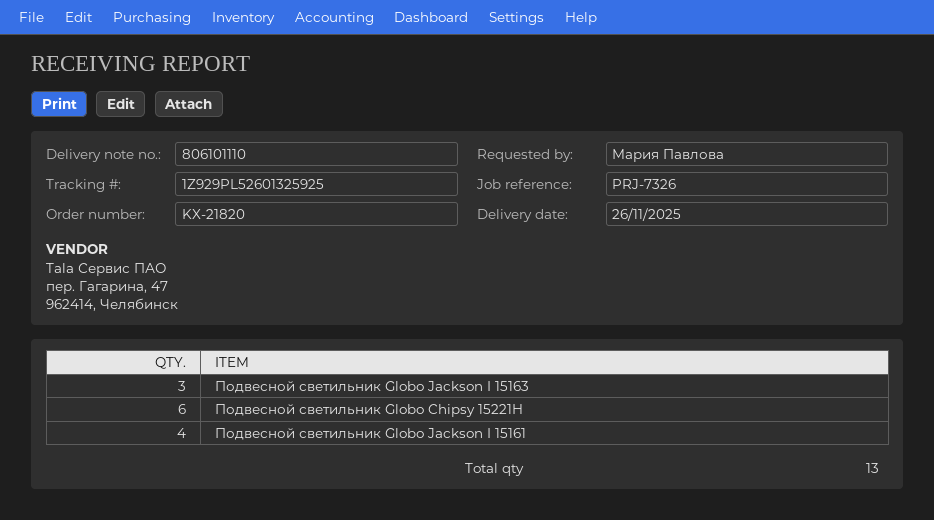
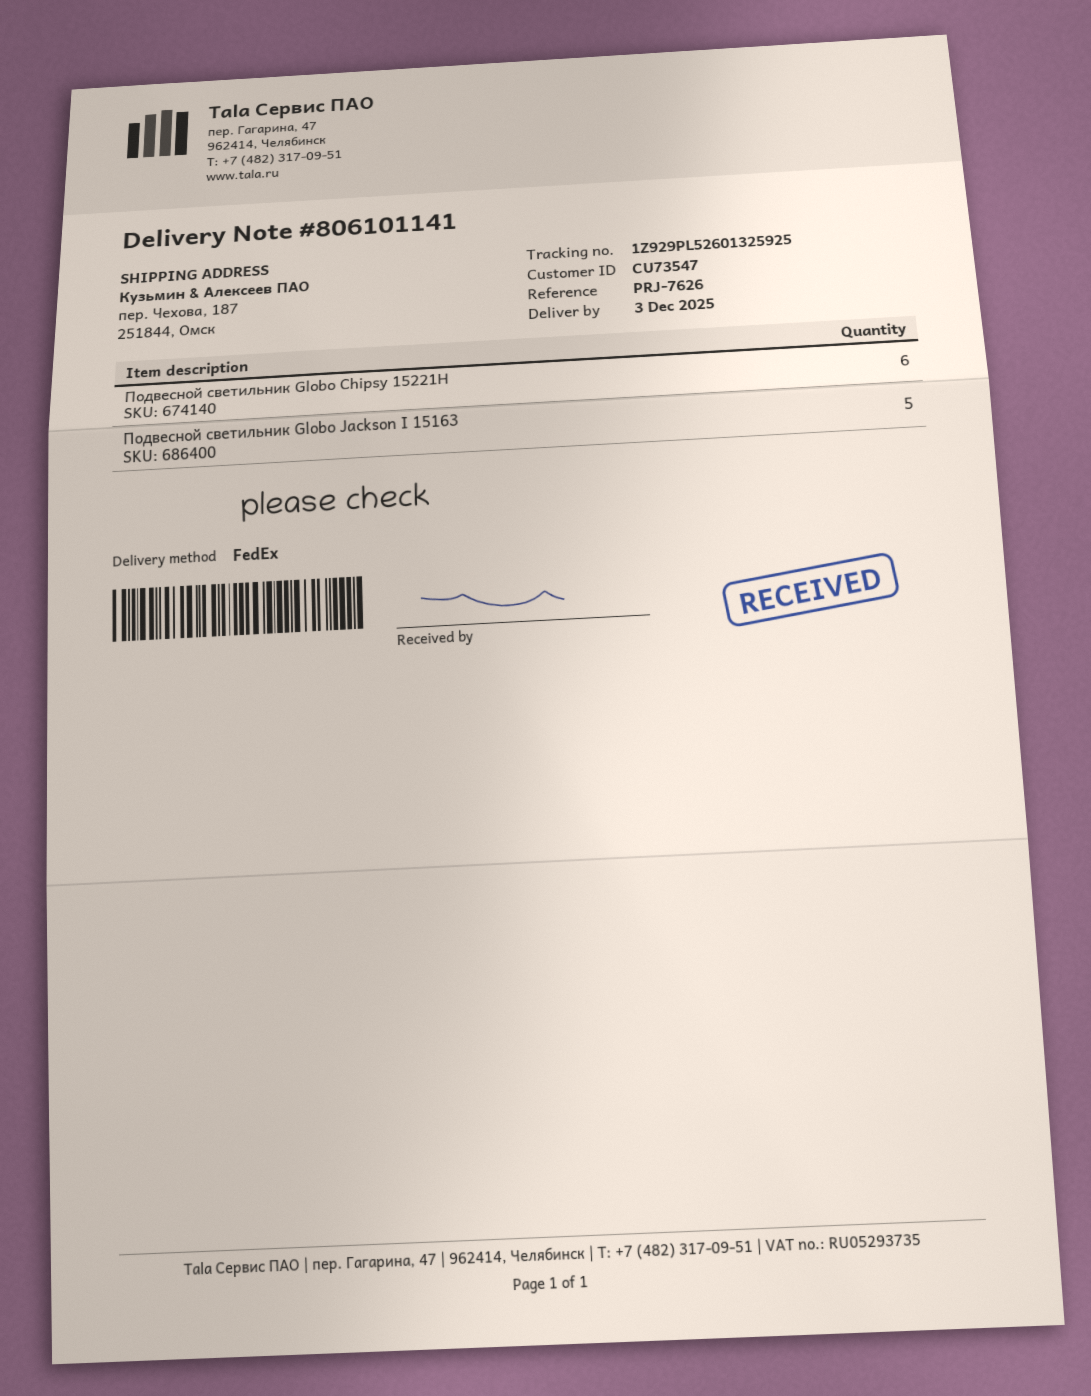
delivery note number: 806101110 -> 806101141
delivery date: 2025-11-26 -> 2025-12-03
reference: PRJ-7326 -> PRJ-7626
Подвесной светильник Globo Jackson I 15163: 3 -> 5
Подвесной светильник Globo Jackson I 15161: 4 -> none

